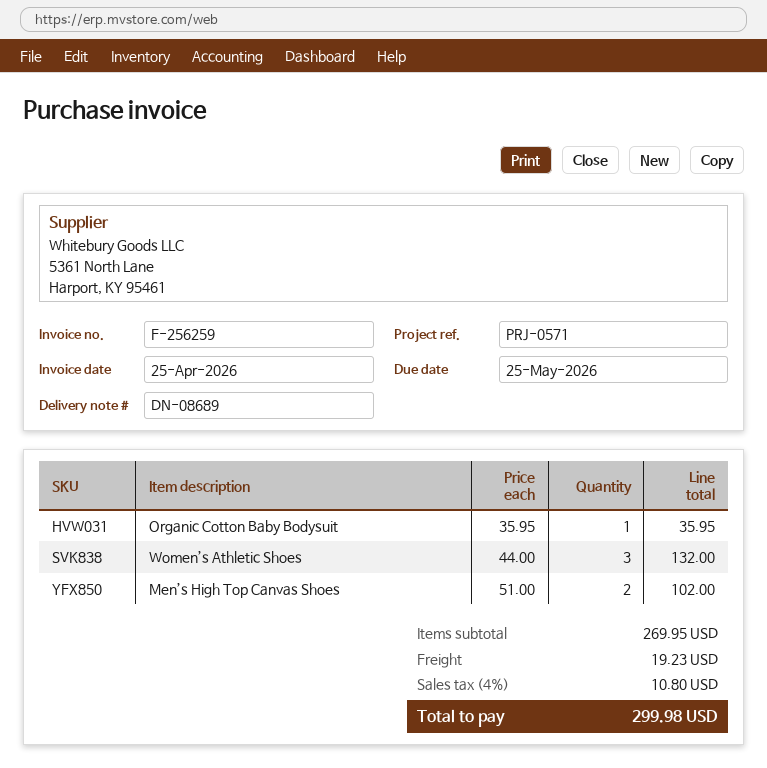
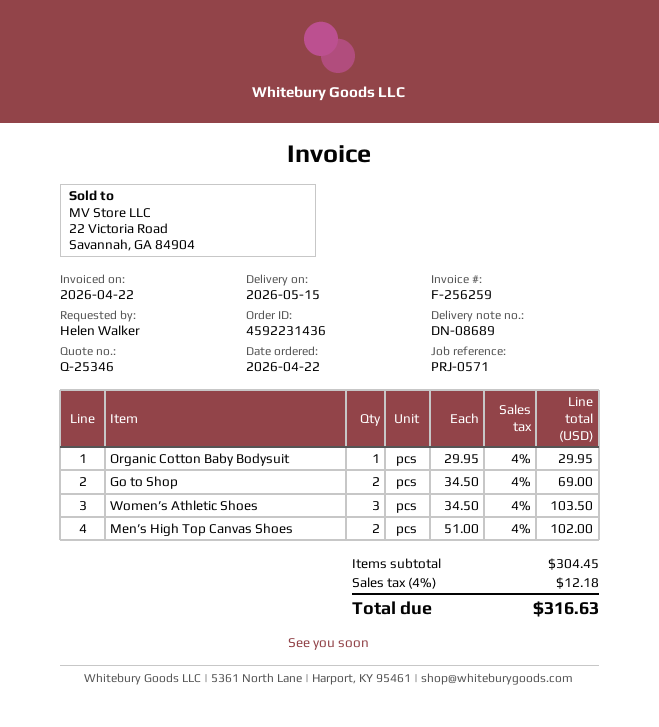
invoice date: 2026-04-25 -> 2026-04-22
Organic Cotton Baby Bodysuit: 1 x 35.95 = 35.95 -> 1 x 29.95 = 29.95
Women’s Athletic Shoes: 3 x 44.00 = 132.00 -> 3 x 34.50 = 103.50
Go to Shop: none -> 2 x 34.50 = 69.00
subtotal: 269.95 -> 304.45
shipping: 19.23 -> none
tax: 4% = 10.80 -> 4% = 12.18
total: 299.98 -> 316.63

